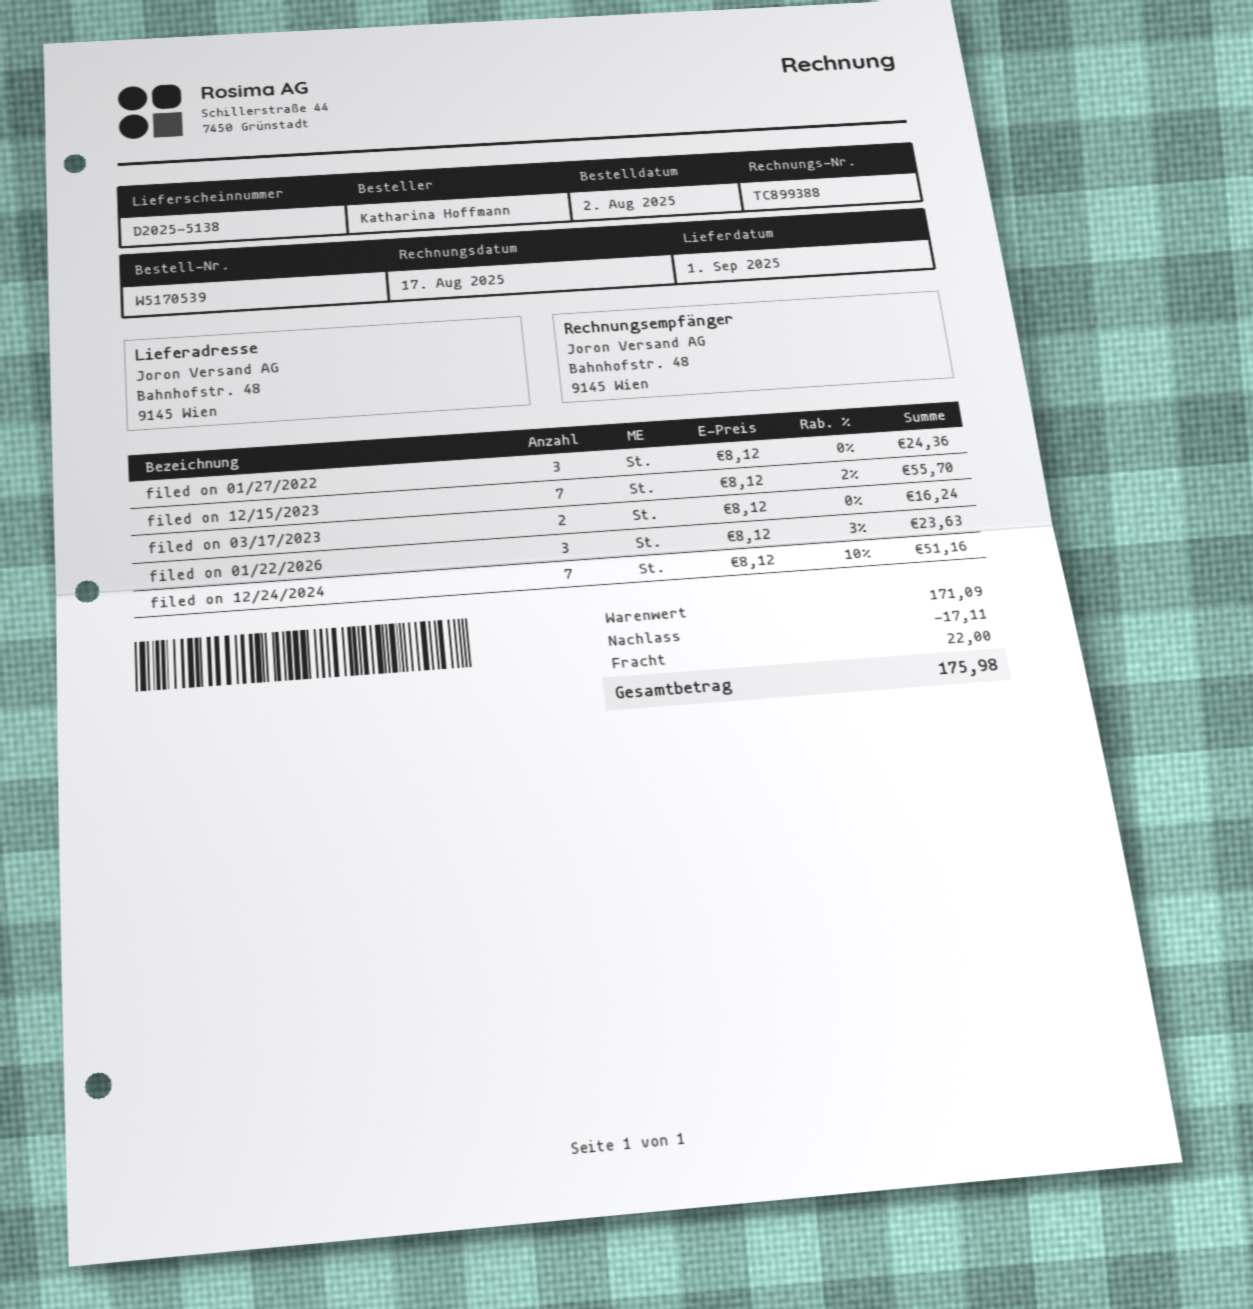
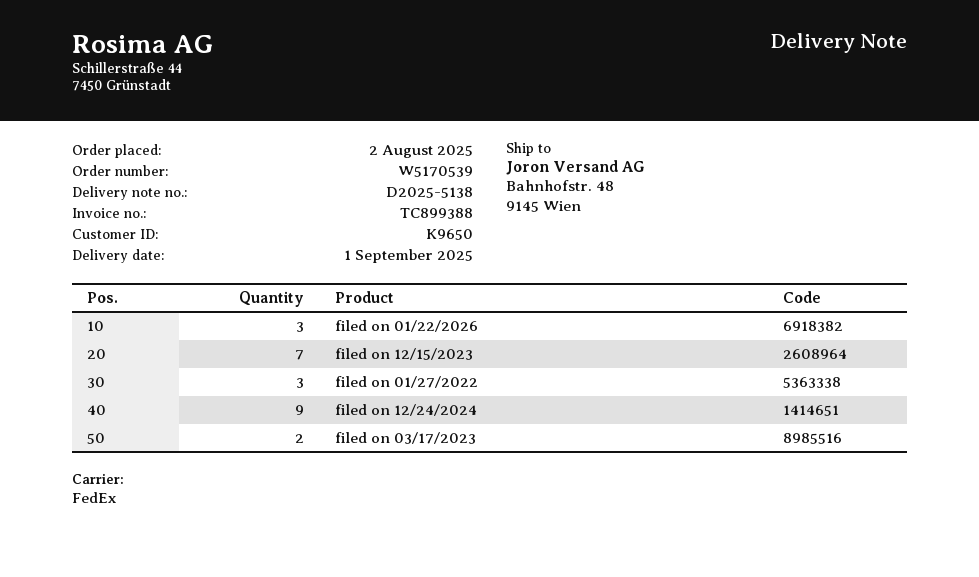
filed on 12/24/2024: 7 -> 9

